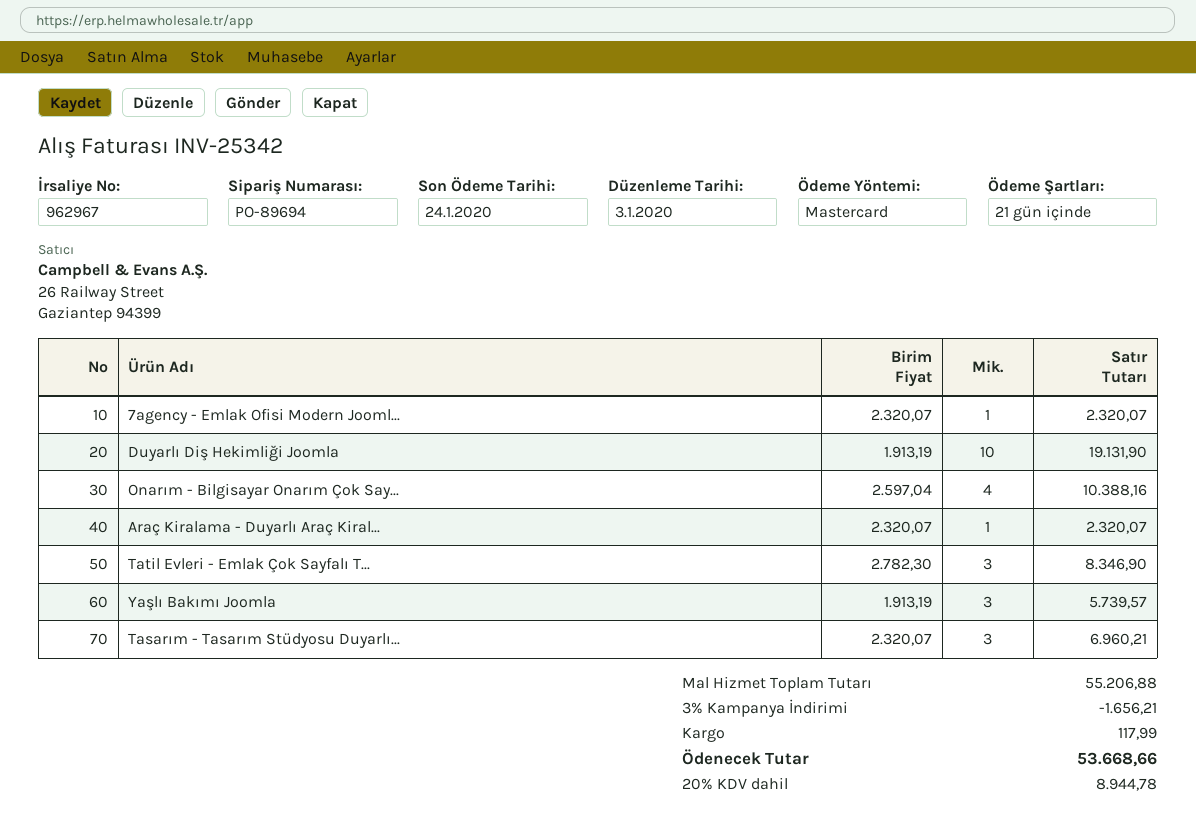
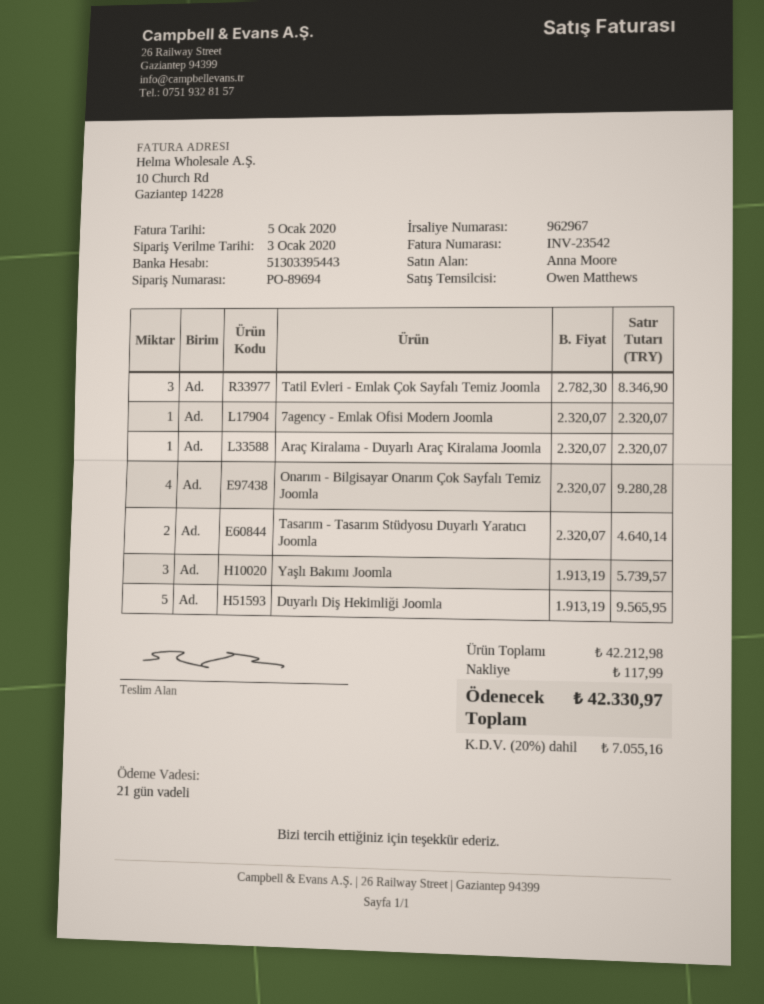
invoice number: INV-25342 -> INV-23542
invoice date: 2020-01-03 -> 2020-01-05
Duyarlı Diş Hekimliği Joomla: 10 x 1913.19 = 19131.90 -> 5 x 1913.19 = 9565.95
Onarım - Bilgisayar Onarım Çok Say...: 4 x 2597.04 = 10388.16 -> 4 x 2320.07 = 9280.28
Tasarım - Tasarım Stüdyosu Duyarlı...: 3 x 2320.07 = 6960.21 -> 2 x 2320.07 = 4640.14
subtotal: 55206.88 -> 42212.98
discount: 3% = 1656.21 -> none
tax: 20% = 8944.78 -> 20% = 7055.16
total: 53668.66 -> 42330.97

